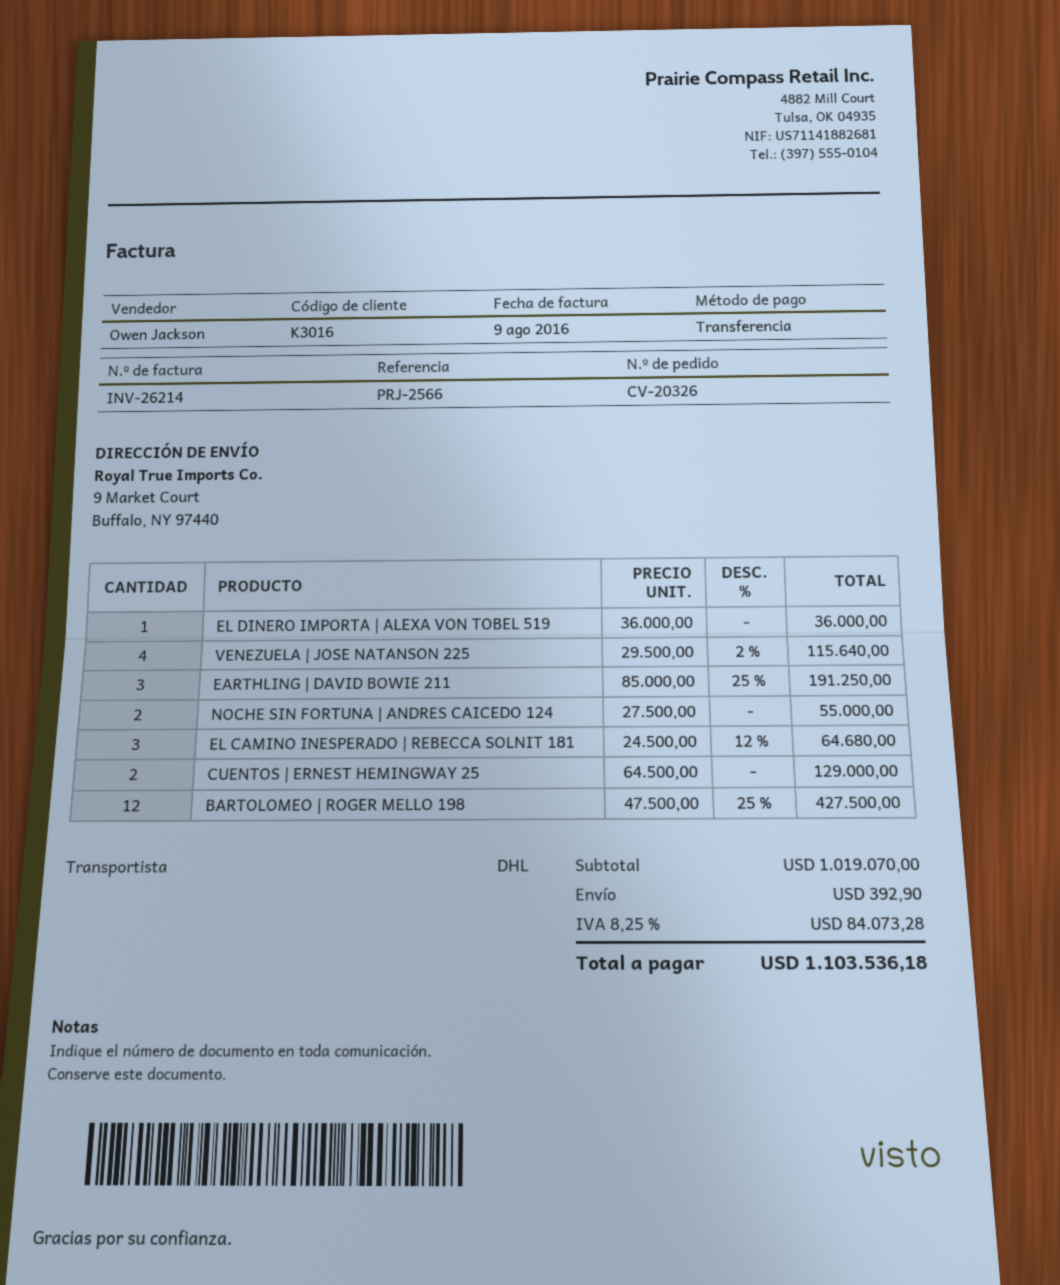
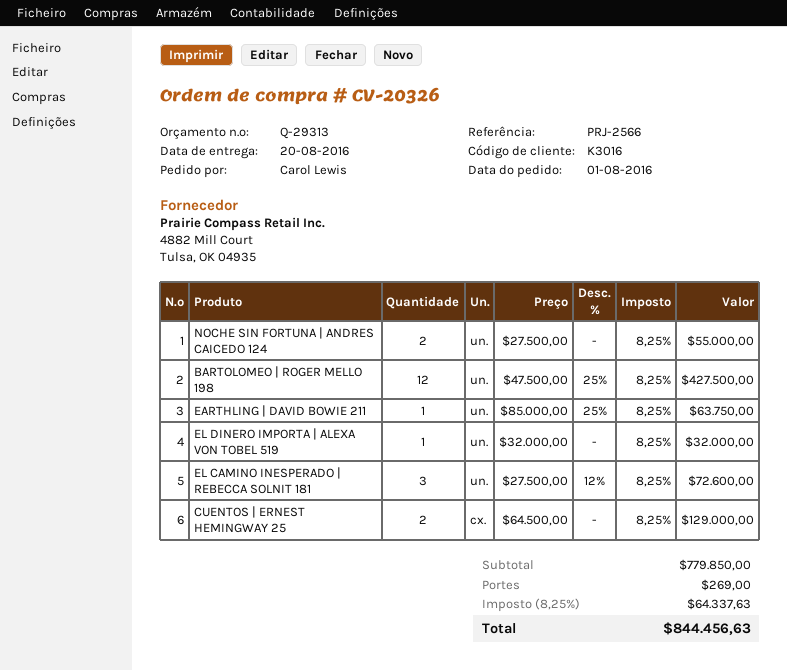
EL DINERO IMPORTA | ALEXA VON TOBEL 519: 1 x 36000.00 = 36000.00 -> 1 x 32000.00 = 32000.00
VENEZUELA | JOSE NATANSON 225: 4 x 29500.00 - 2% = 115640.00 -> none
EARTHLING | DAVID BOWIE 211: 3 x 85000.00 - 25% = 191250.00 -> 1 x 85000.00 - 25% = 63750.00
EL CAMINO INESPERADO | REBECCA SOLNIT 181: 3 x 24500.00 - 12% = 64680.00 -> 3 x 27500.00 - 12% = 72600.00
subtotal: 1019070.00 -> 779850.00
shipping: 392.90 -> 269.00
tax: 8.25% = 84073.28 -> 8.25% = 64337.63
total: 1103536.18 -> 844456.63

